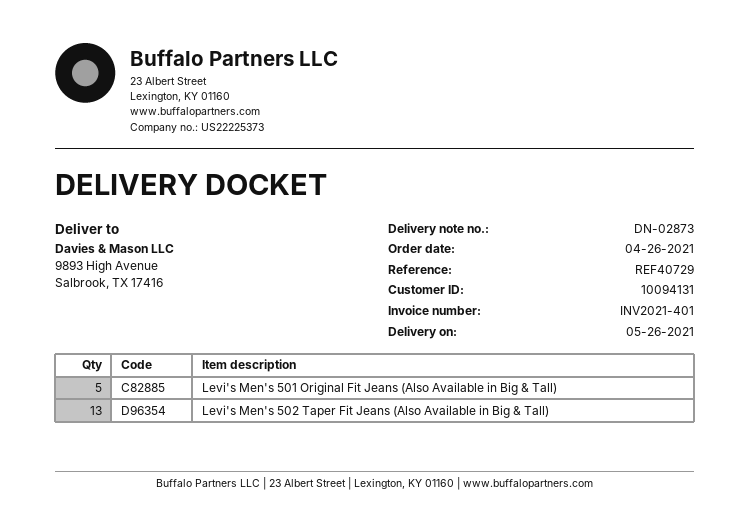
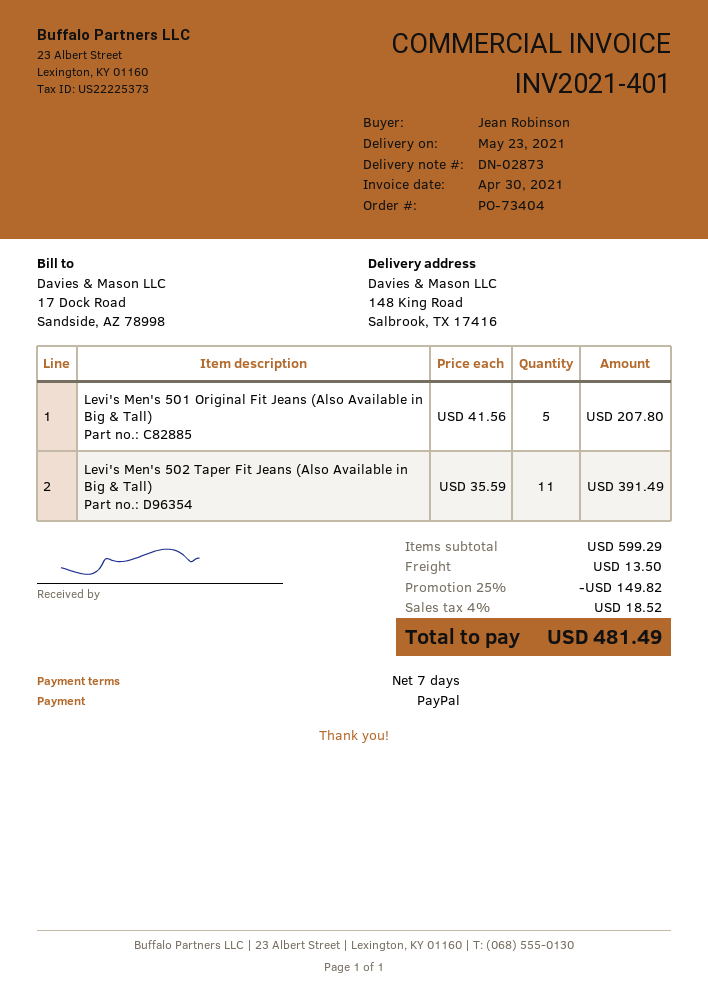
delivery date: 2021-05-26 -> 2021-05-23
ship to: 9893 High Avenue, Salbrook, TX 17416 -> 148 King Road, Salbrook, TX 17416
Levi's Men's 502 Taper Fit Jeans (Also Available in Big & Tall): 13 -> 11

